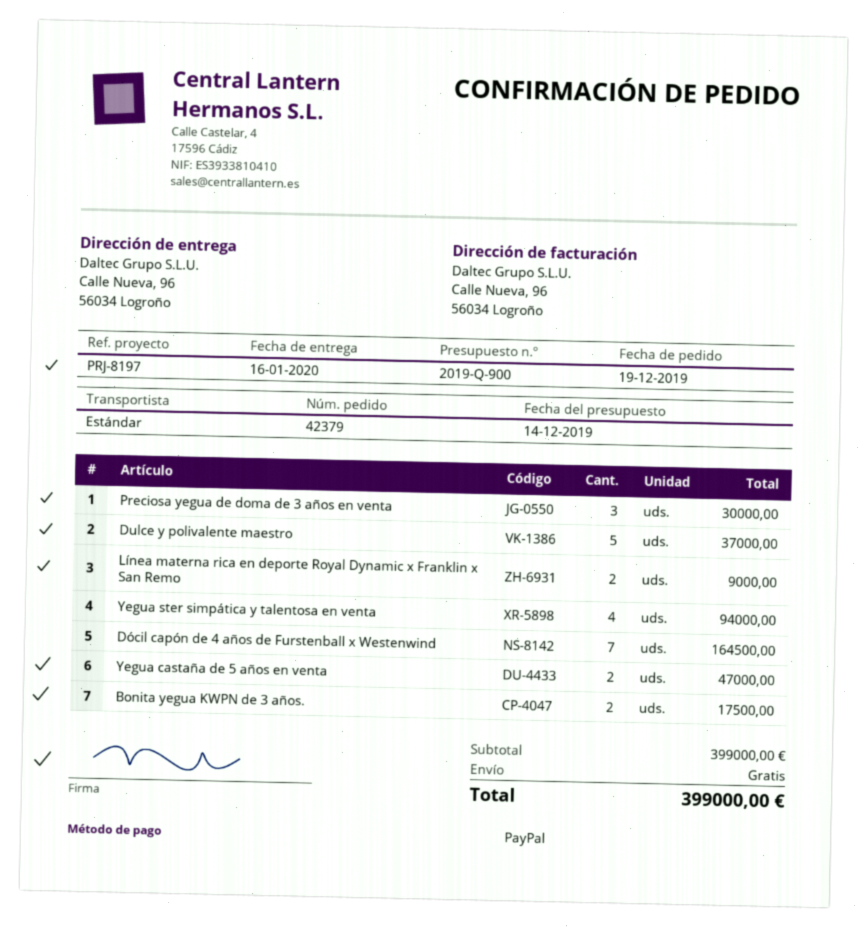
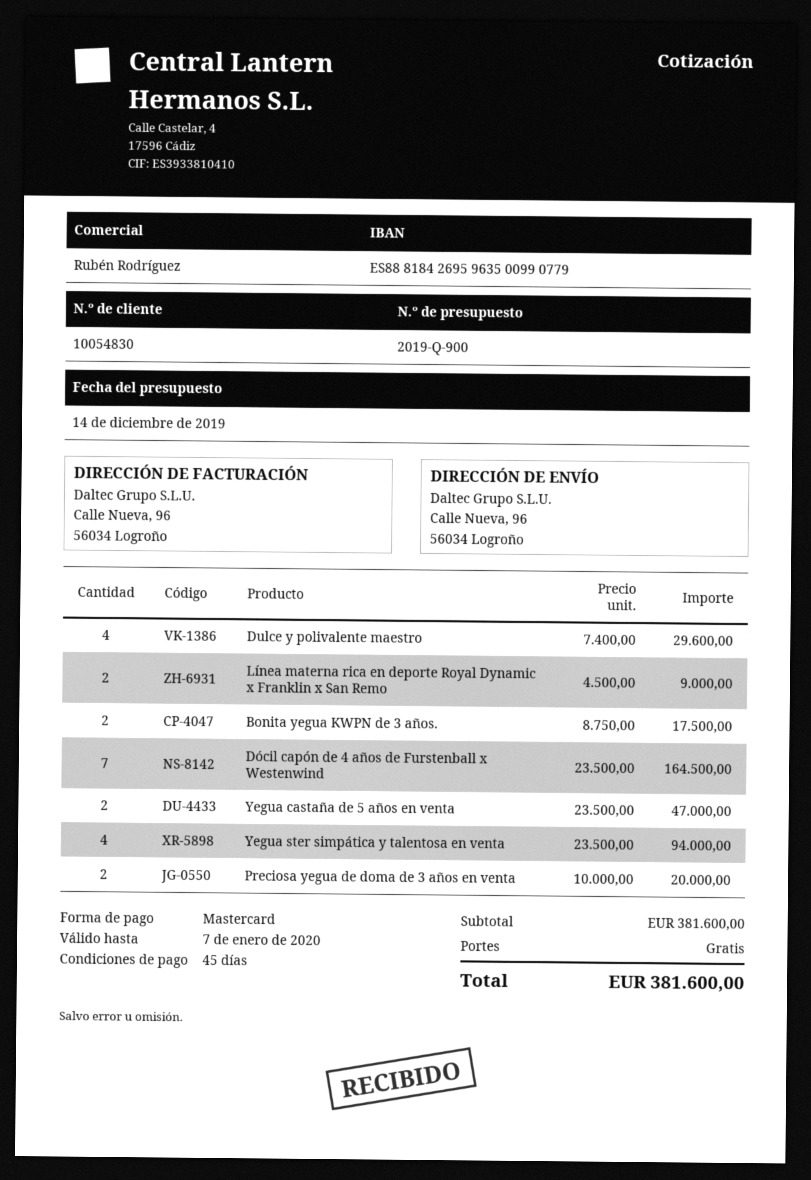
payment method: PayPal -> Mastercard
Preciosa yegua de doma de 3 años en venta: 3 for 30000.00 -> 2 for 20000.00
Dulce y polivalente maestro: 5 for 37000.00 -> 4 for 29600.00
subtotal: 399000.00 -> 381600.00
total: 399000.00 -> 381600.00

